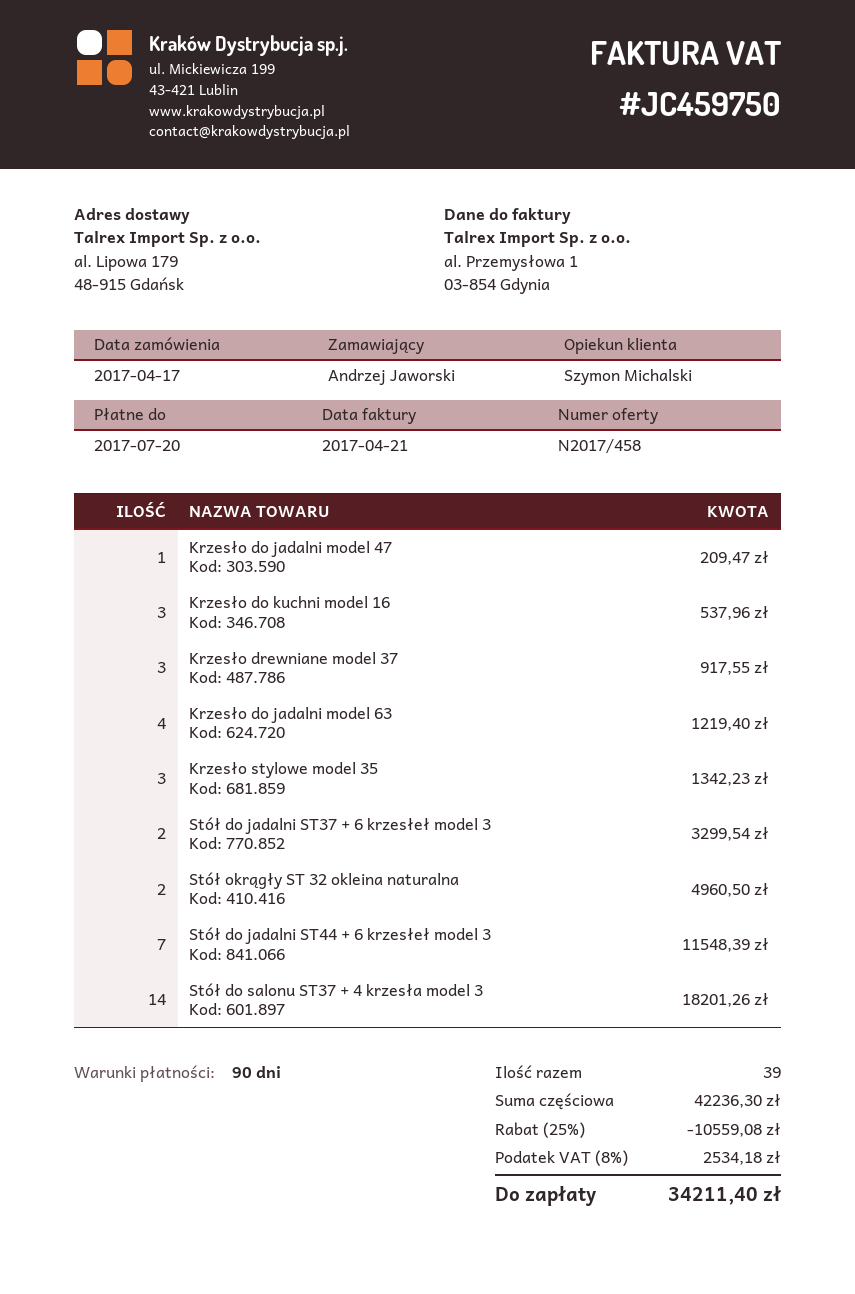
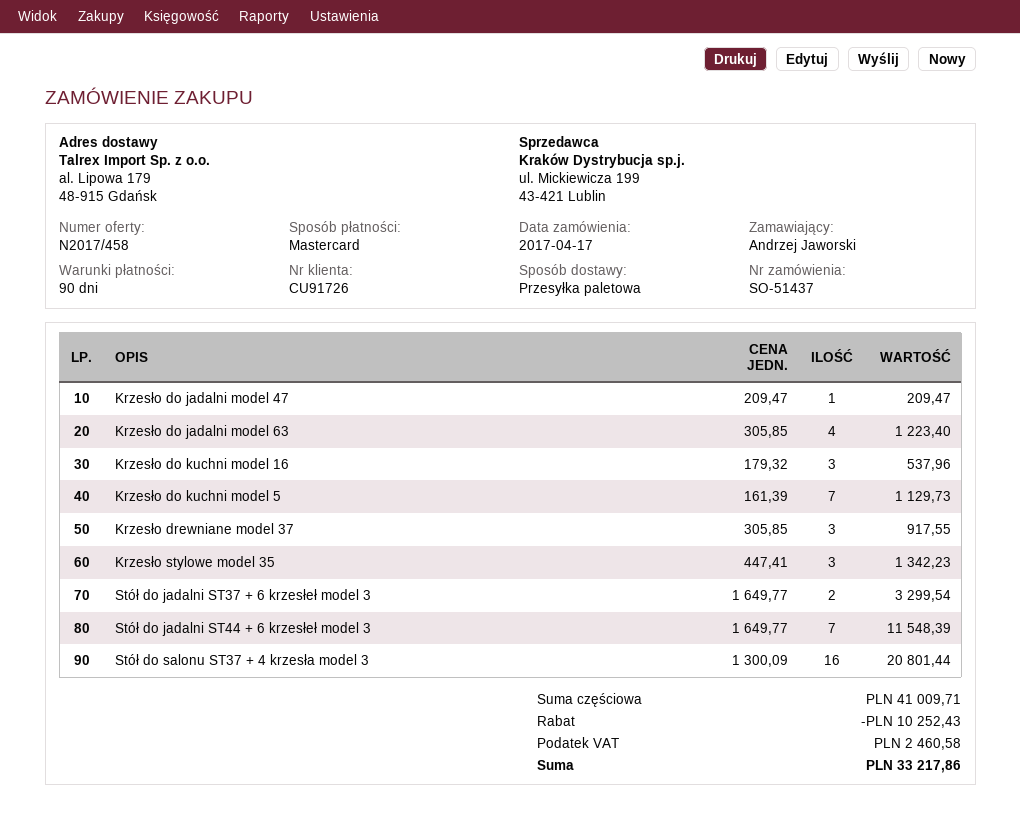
Krzesło do jadalni model 63: 4 for 1219.40 -> 4 for 1223.40
Stół okrągły ST 32 okleina naturalna: 2 for 4960.50 -> none
Stół do salonu ST37 + 4 krzesła model 3: 14 for 18201.26 -> 16 for 20801.44
Krzesło do kuchni model 5: none -> 7 for 1129.73
subtotal: 42236.30 -> 41009.71
discount: 10559.08 -> 10252.43
tax: 2534.18 -> 2460.58
total: 34211.40 -> 33217.86

